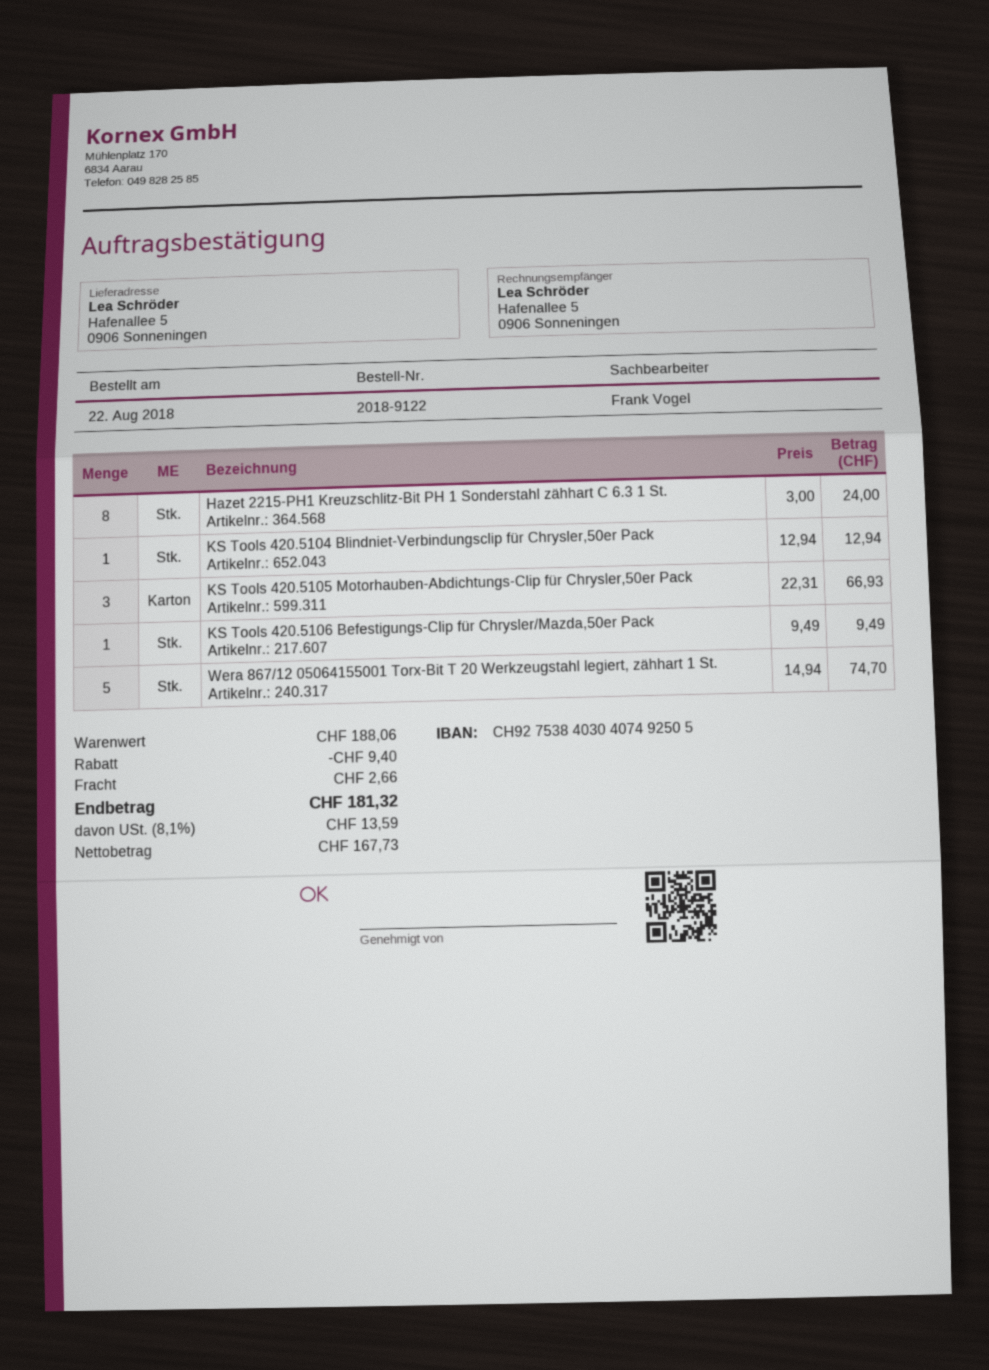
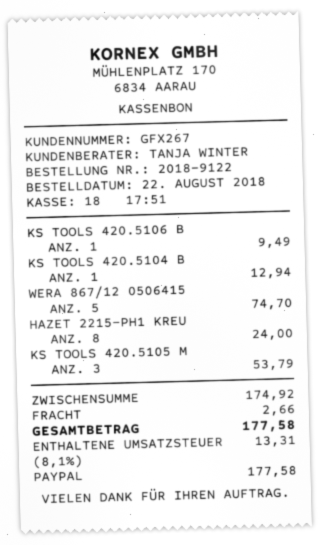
sales rep: Frank Vogel -> TANJA WINTER
KS Tools 420.5105 Motorhauben-Abdichtungs-Clip für Chrysler,50er Pack: 3 for 66.93 -> 3 for 53.79
subtotal: 188.06 -> 174.92
discount: 9.40 -> none
tax: 8.1% = 13.59 -> 8.1% = 13.31
total: 181.32 -> 177.58

